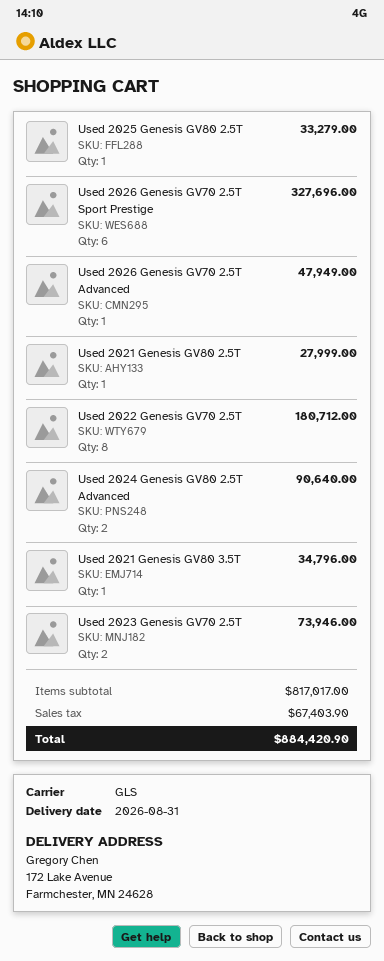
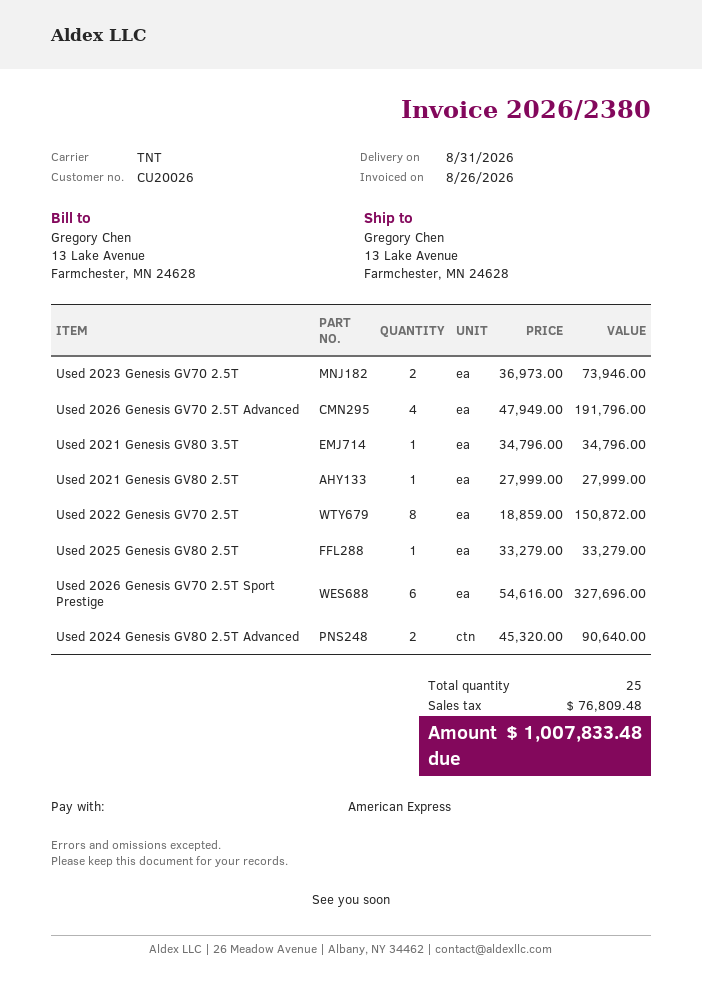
shipping method: GLS -> TNT
ship to: 172 Lake Avenue, Farmchester, MN 24628 -> 13 Lake Avenue, Farmchester, MN 24628
Used 2026 Genesis GV70 2.5T Advanced: 1 for 47949.00 -> 4 for 191796.00
Used 2022 Genesis GV70 2.5T: 8 for 180712.00 -> 8 for 150872.00
tax: 67403.90 -> 76809.48
total: 884420.90 -> 1007833.48

